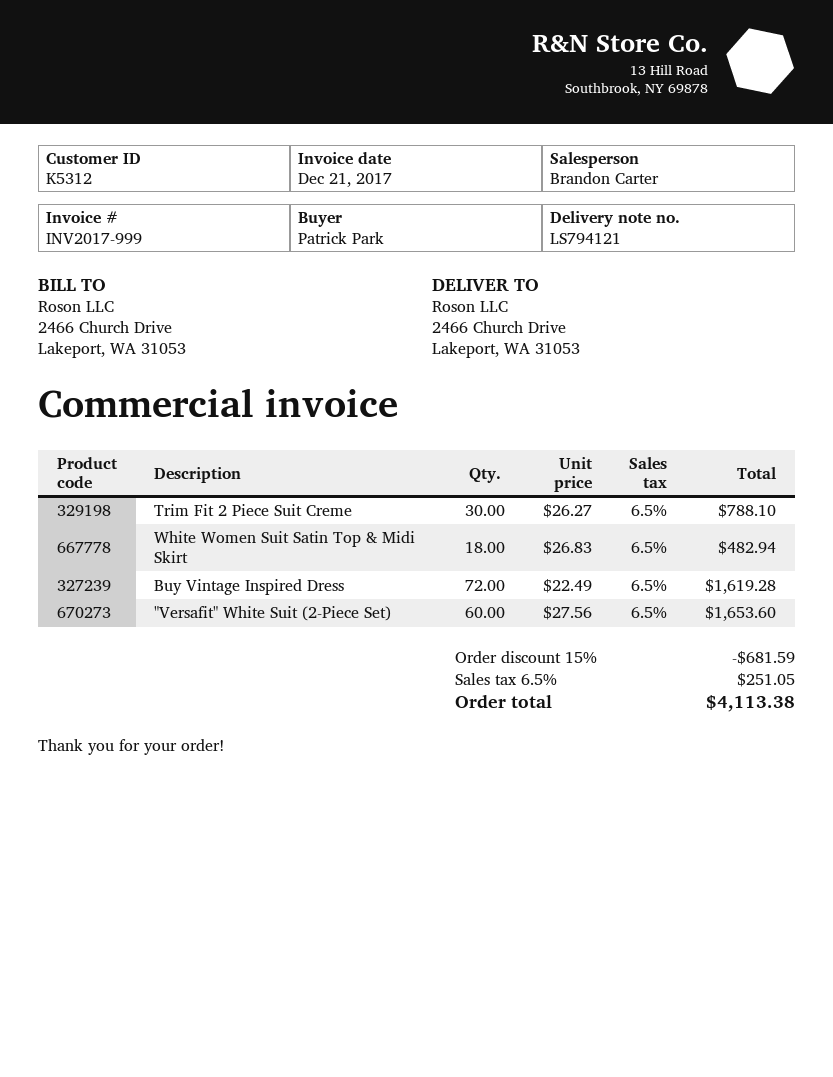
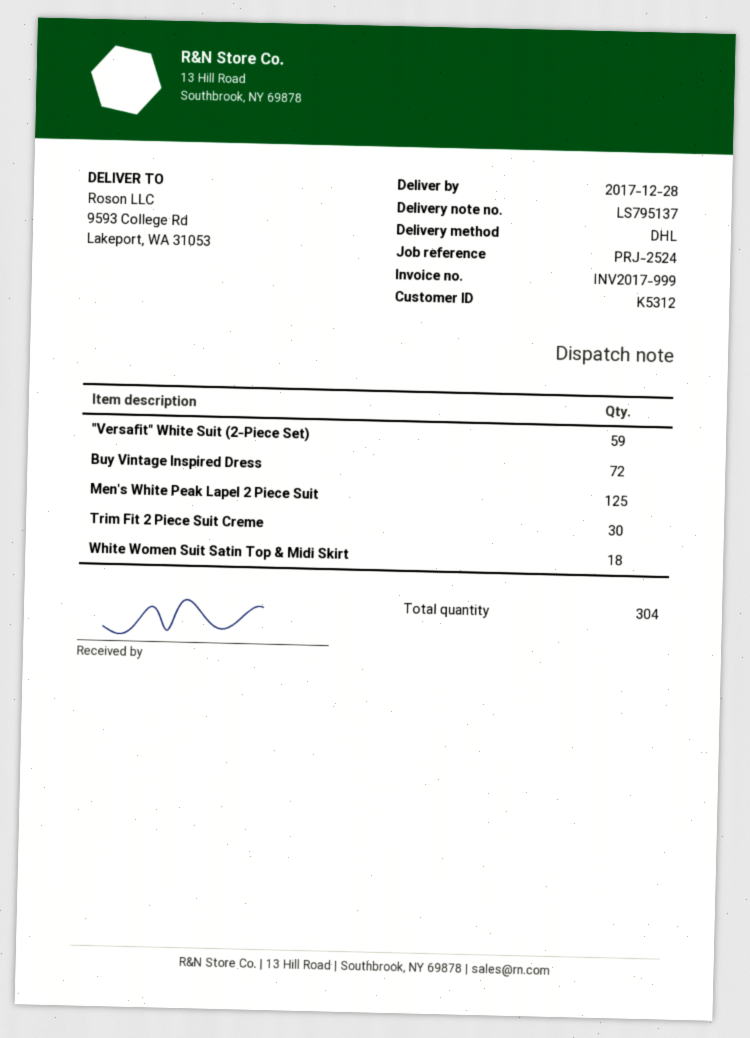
delivery note number: LS794121 -> LS795137
ship to: 2466 Church Drive, Lakeport, WA 31053 -> 9593 College Rd, Lakeport, WA 31053
"Versafit" White Suit (2-Piece Set): 60 -> 59
Men's White Peak Lapel 2 Piece Suit: none -> 125

